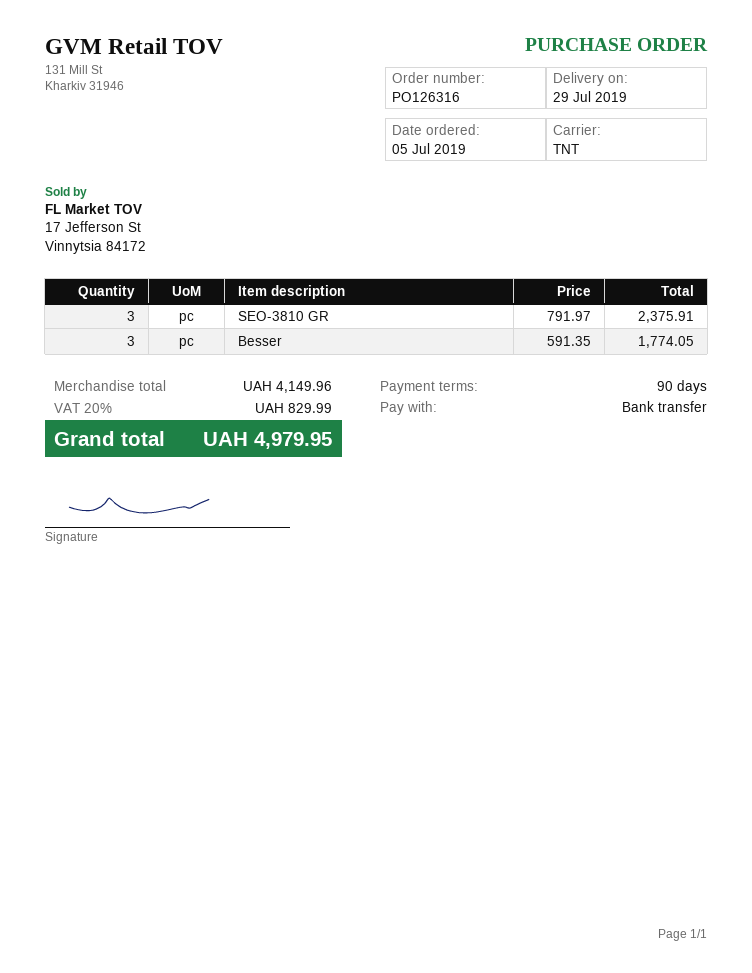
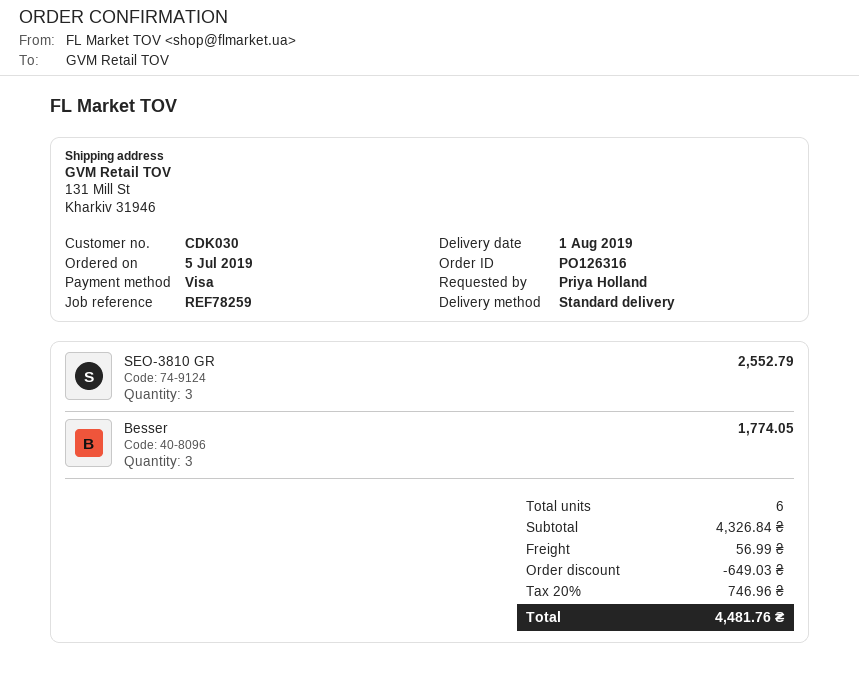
delivery date: 2019-07-29 -> 2019-08-01
payment method: bank transfer -> Visa
shipping method: TNT -> standard
SEO-3810 GR: 3 for 2375.91 -> 3 for 2552.79
subtotal: 4149.96 -> 4326.84
discount: none -> 649.03
shipping: none -> 56.99
tax: 20% = 829.99 -> 20% = 746.96
total: 4979.95 -> 4481.76

